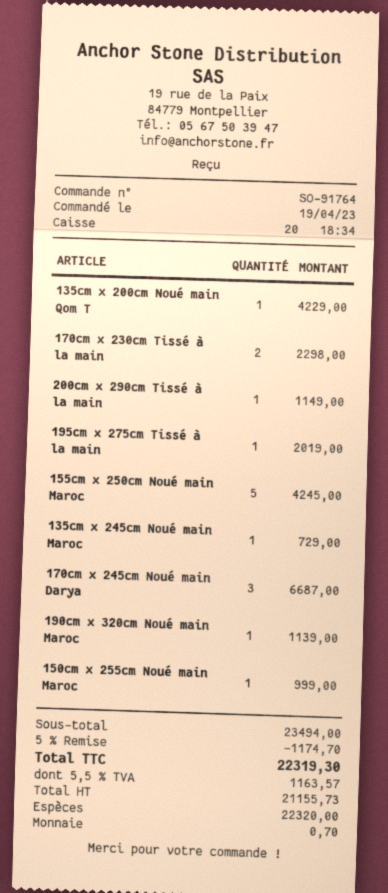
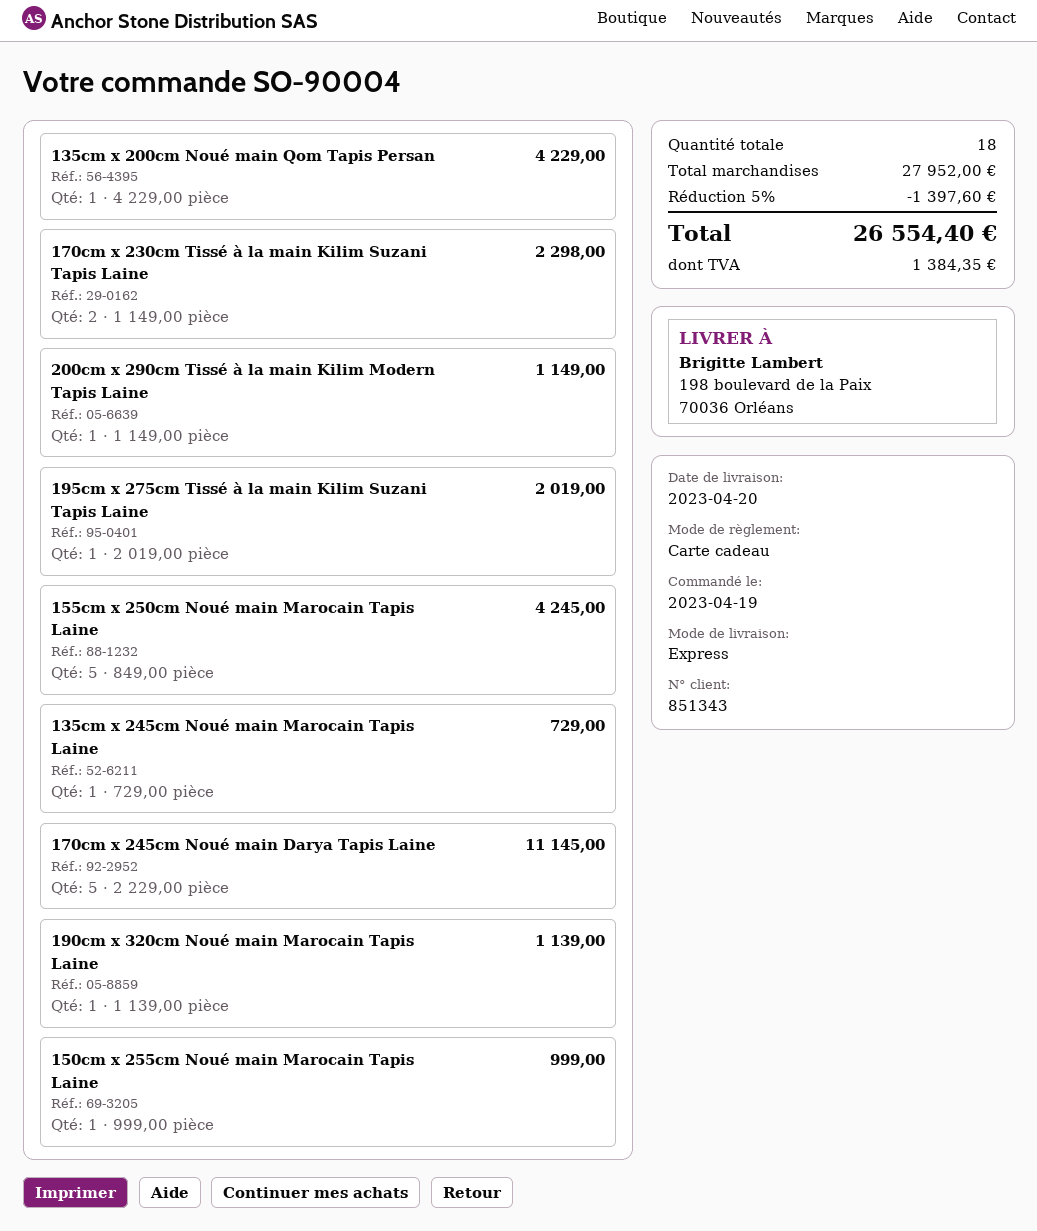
order number: SO-91764 -> SO-90004
payment method: cash -> gift card
170cm x 245cm Noué main Darya: 3 for 6687.00 -> 5 for 11145.00
subtotal: 23494.00 -> 27952.00
discount: 5% = 1174.70 -> 5% = 1397.60
tax: 1163.57 -> 1384.35
total: 22319.30 -> 26554.40

